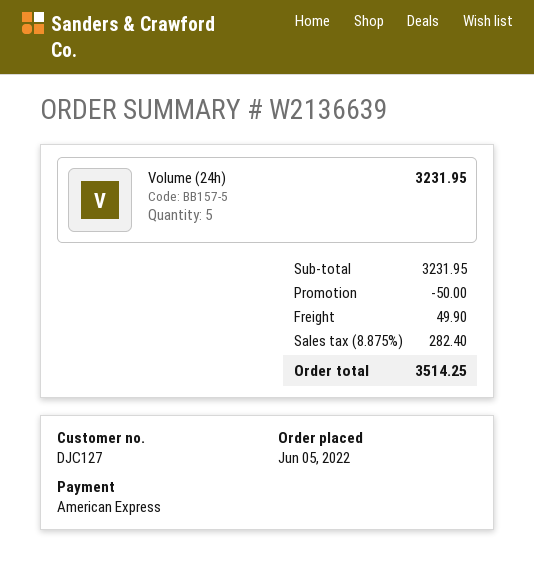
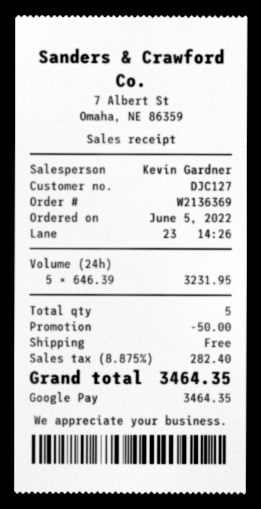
order number: W2136639 -> W2136369
payment method: American Express -> Google Pay
shipping: 49.90 -> 0.00
total: 3514.25 -> 3464.35

